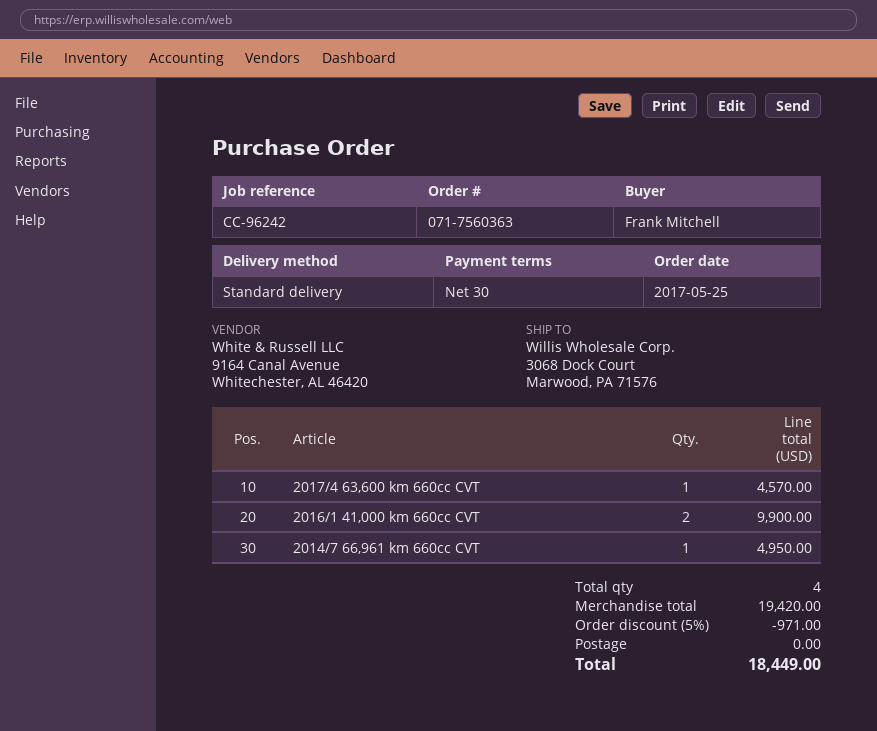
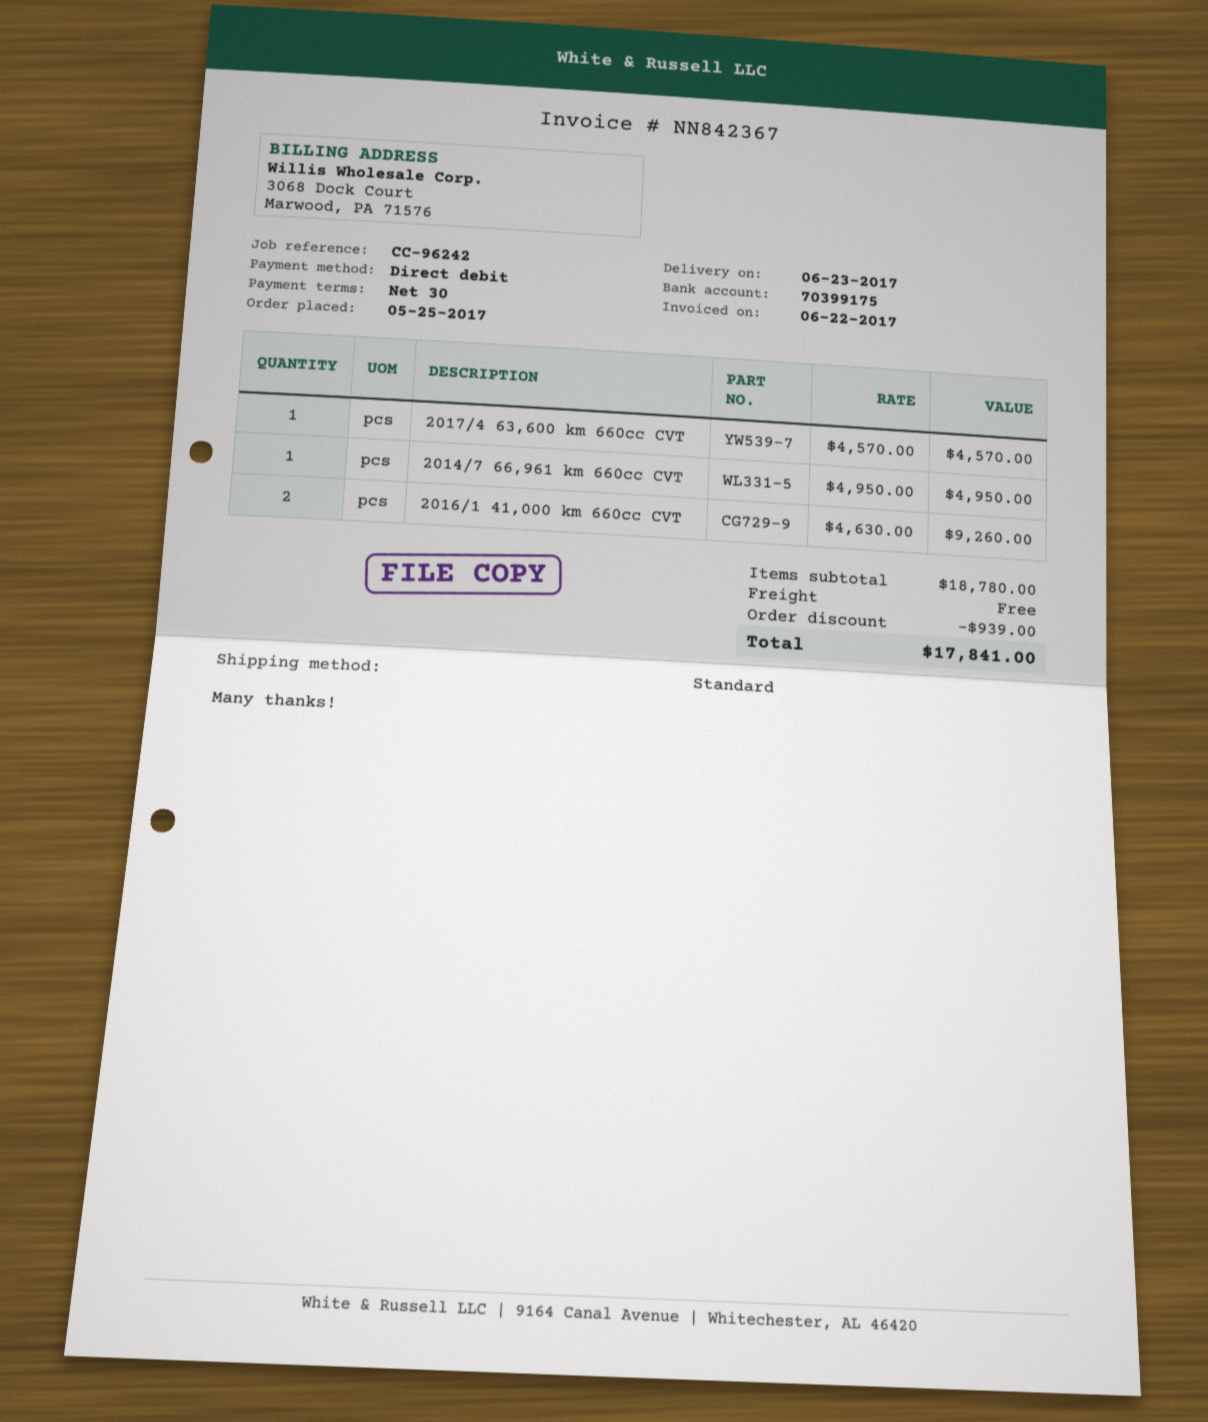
2016/1 41,000 km 660cc CVT: 2 for 9900.00 -> 2 for 9260.00
subtotal: 19420.00 -> 18780.00
discount: 971.00 -> 939.00
total: 18449.00 -> 17841.00

